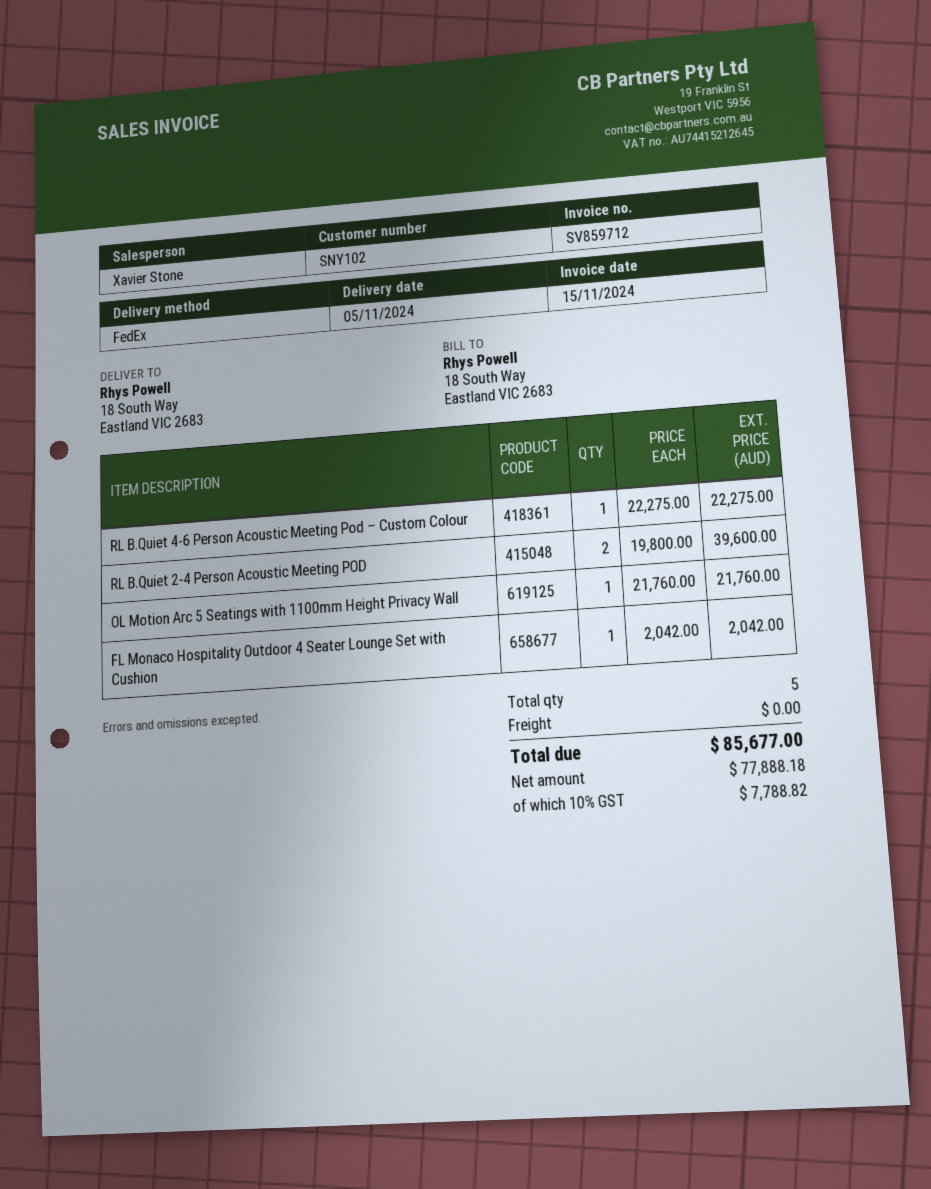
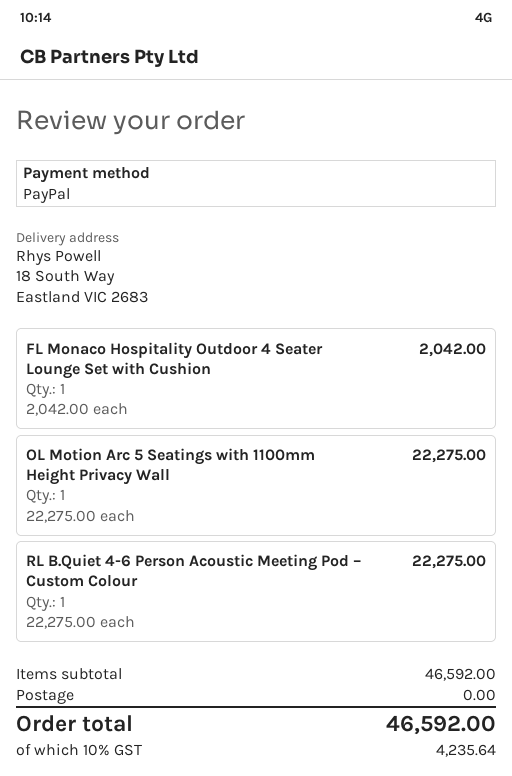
RL B.Quiet 2-4 Person Acoustic Meeting POD: 2 x 19800.00 = 39600.00 -> none
OL Motion Arc 5 Seatings with 1100mm Height Privacy Wall: 1 x 21760.00 = 21760.00 -> 1 x 22275.00 = 22275.00
tax: 10% = 7788.82 -> 10% = 4235.64
total: 85677.00 -> 46592.00

